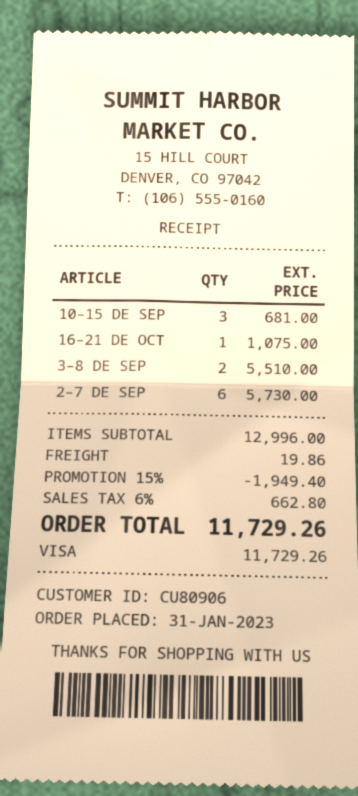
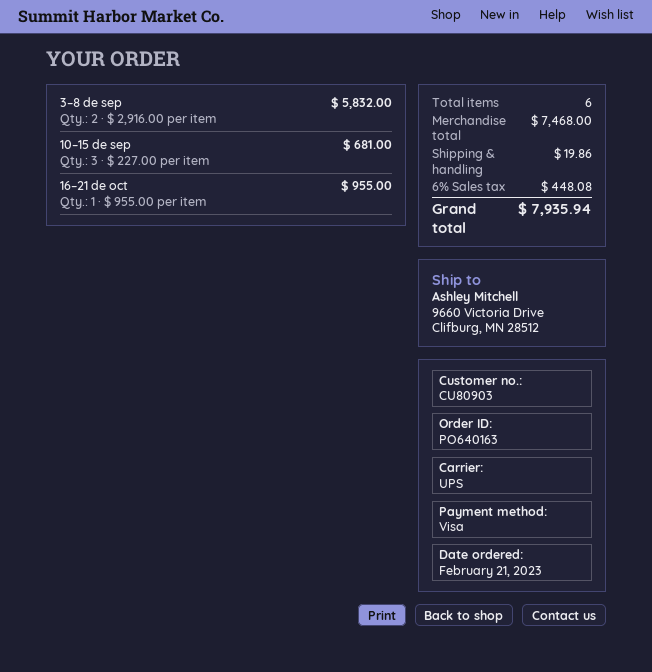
order date: 2023-01-31 -> 2023-02-21
customer number: CU80906 -> CU80903
16–21 DE OCT: 1 for 1075.00 -> 1 for 955.00
3–8 DE SEP: 2 for 5510.00 -> 2 for 5832.00
2–7 DE SEP: 6 for 5730.00 -> none
subtotal: 12996.00 -> 7468.00
discount: 15% = 1949.40 -> none
tax: 6% = 662.80 -> 6% = 448.08
total: 11729.26 -> 7935.94

